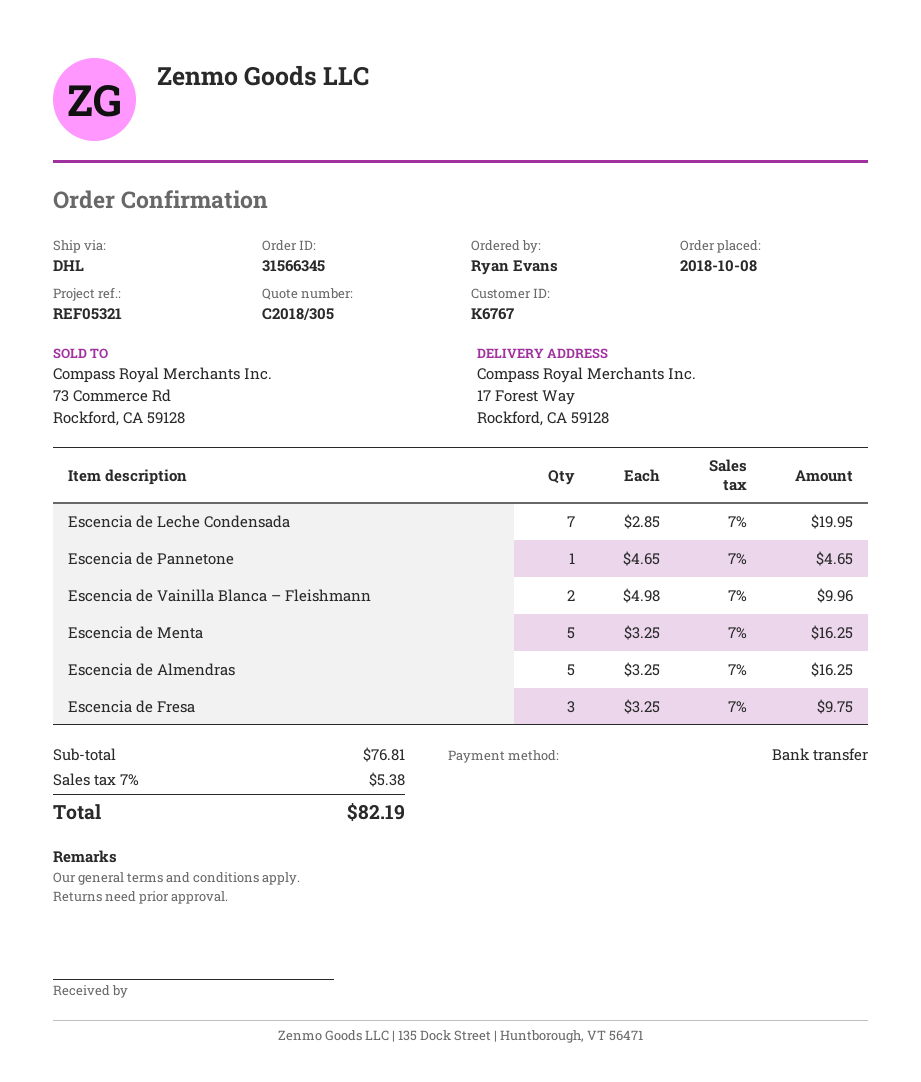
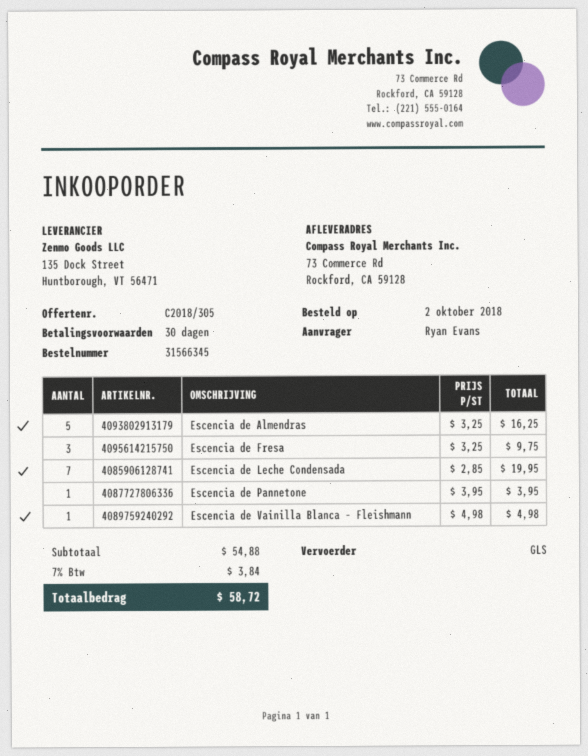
order date: 2018-10-08 -> 2018-10-02
shipping method: DHL -> GLS
ship to: 17 Forest Way, Rockford, CA 59128 -> 73 Commerce Rd, Rockford, CA 59128
Escencia de Pannetone: 1 x 4.65 = 4.65 -> 1 x 3.95 = 3.95
Escencia de Vainilla Blanca – Fleishmann: 2 x 4.98 = 9.96 -> 1 x 4.98 = 4.98
Escencia de Menta: 5 x 3.25 = 16.25 -> none
subtotal: 76.81 -> 54.88
tax: 7% = 5.38 -> 7% = 3.84
total: 82.19 -> 58.72

